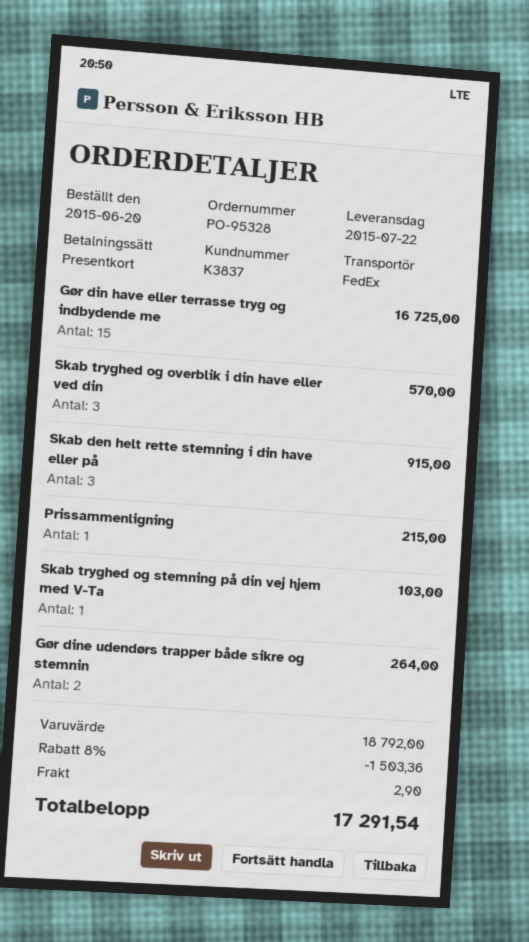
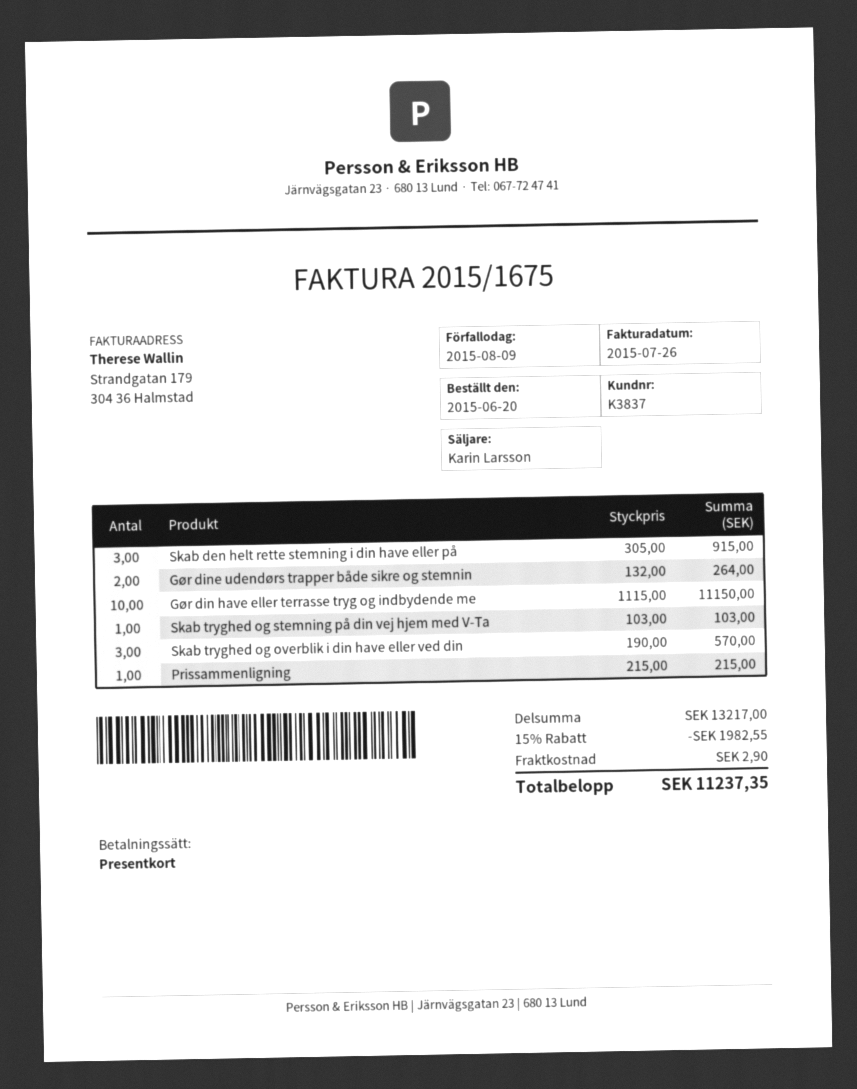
Gør din have eller terrasse tryg og indbydende me: 15 for 16725.00 -> 10 for 11150.00
subtotal: 18792.00 -> 13217.00
discount: 8% = 1503.36 -> 15% = 1982.55
total: 17291.54 -> 11237.35

